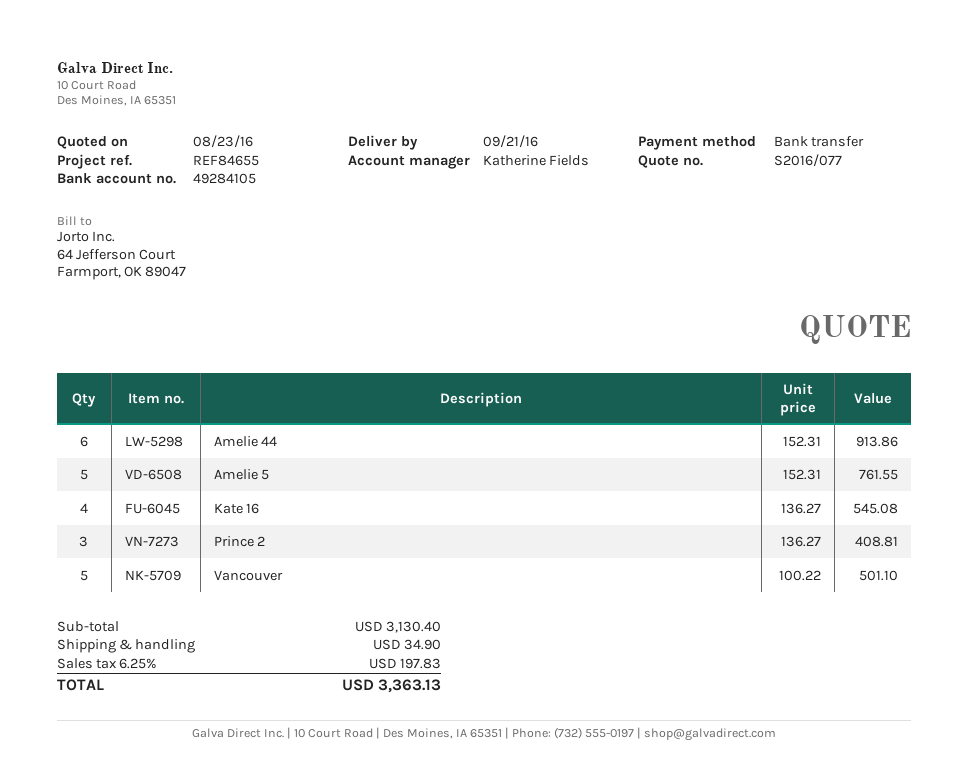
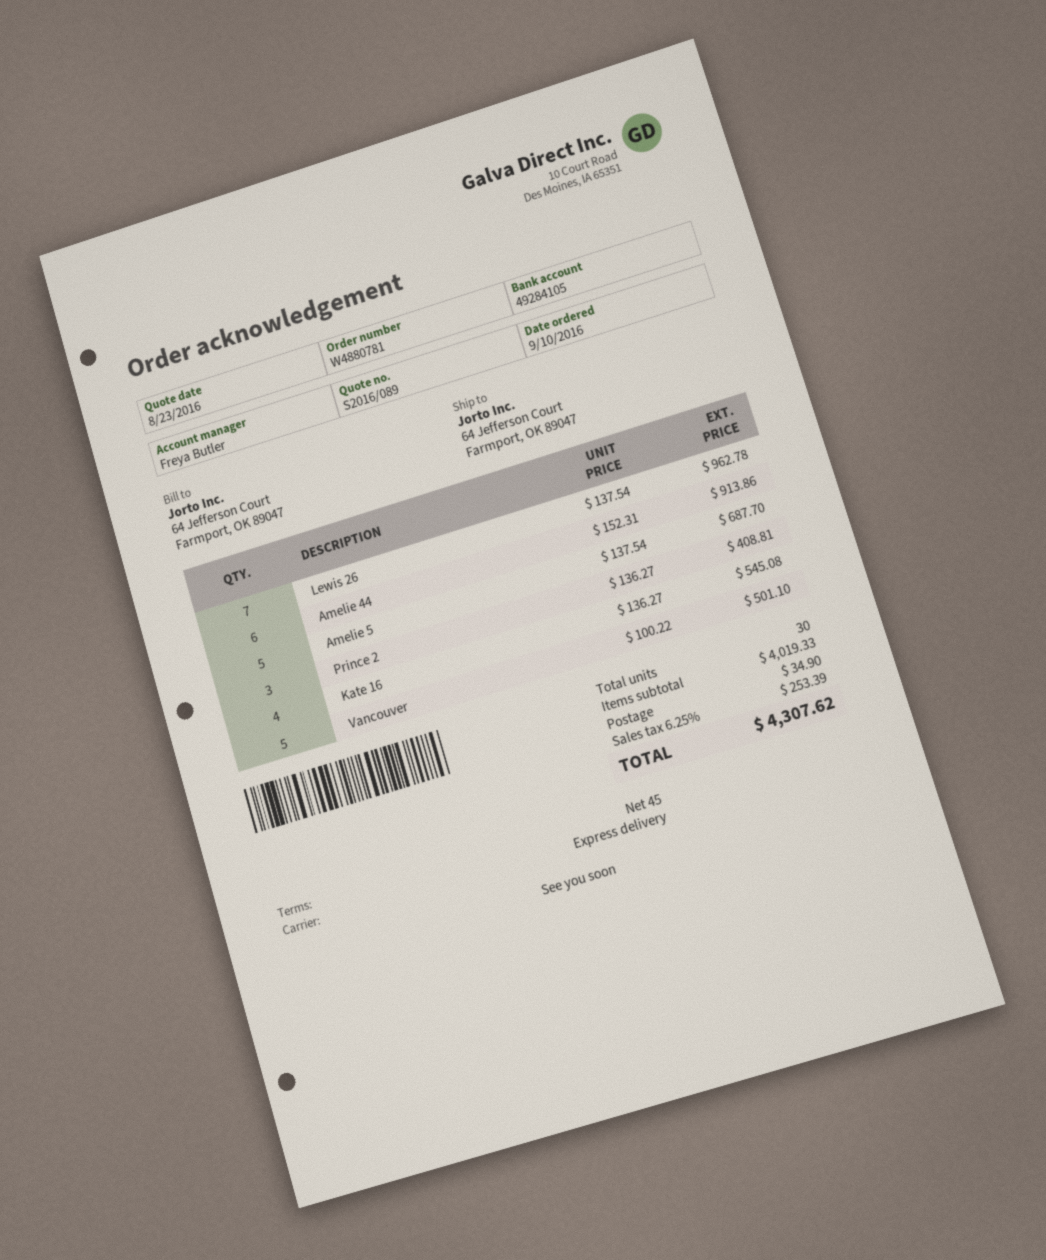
quote number: S2016/077 -> S2016/089
sales rep: Katherine Fields -> Freya Butler
Amelie 5: 5 x 152.31 = 761.55 -> 5 x 137.54 = 687.70
Lewis 26: none -> 7 x 137.54 = 962.78
subtotal: 3130.40 -> 4019.33
tax: 6.25% = 197.83 -> 6.25% = 253.39
total: 3363.13 -> 4307.62

